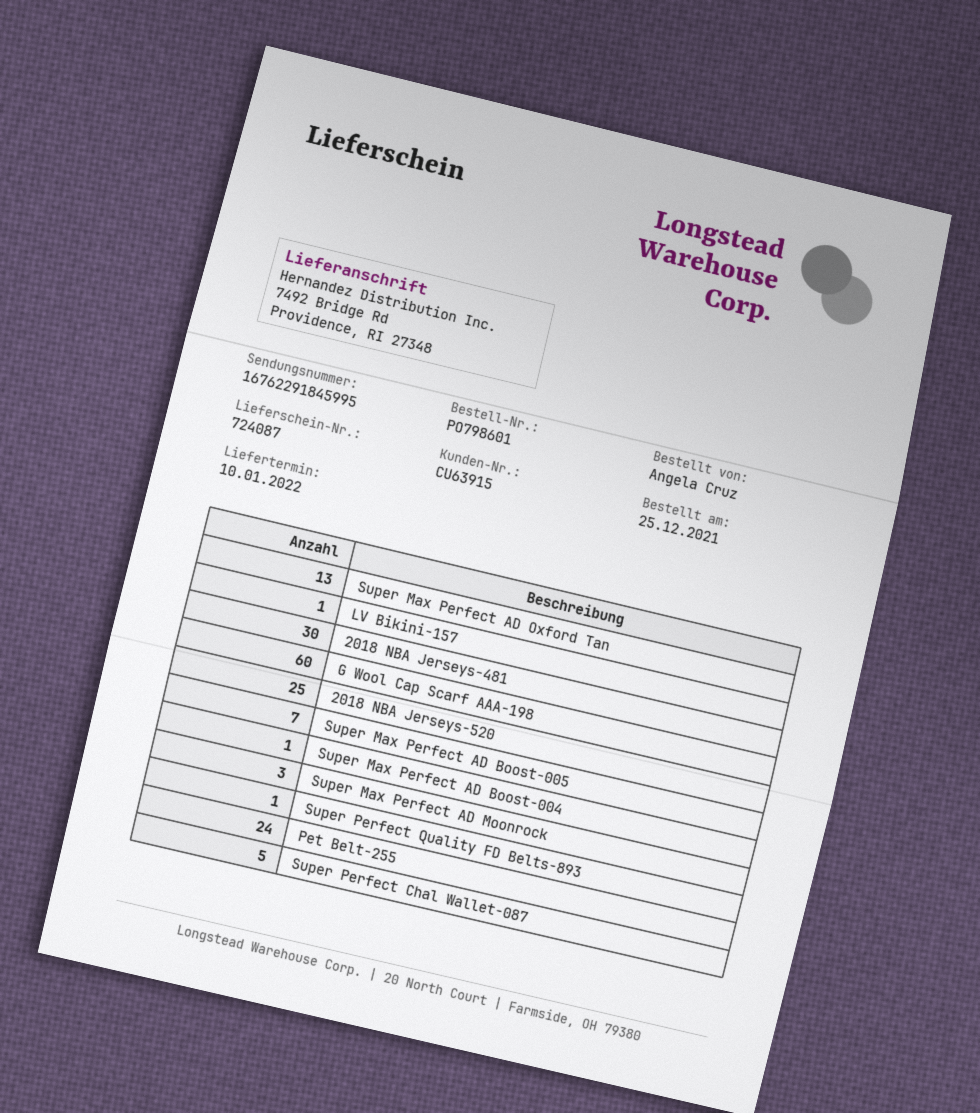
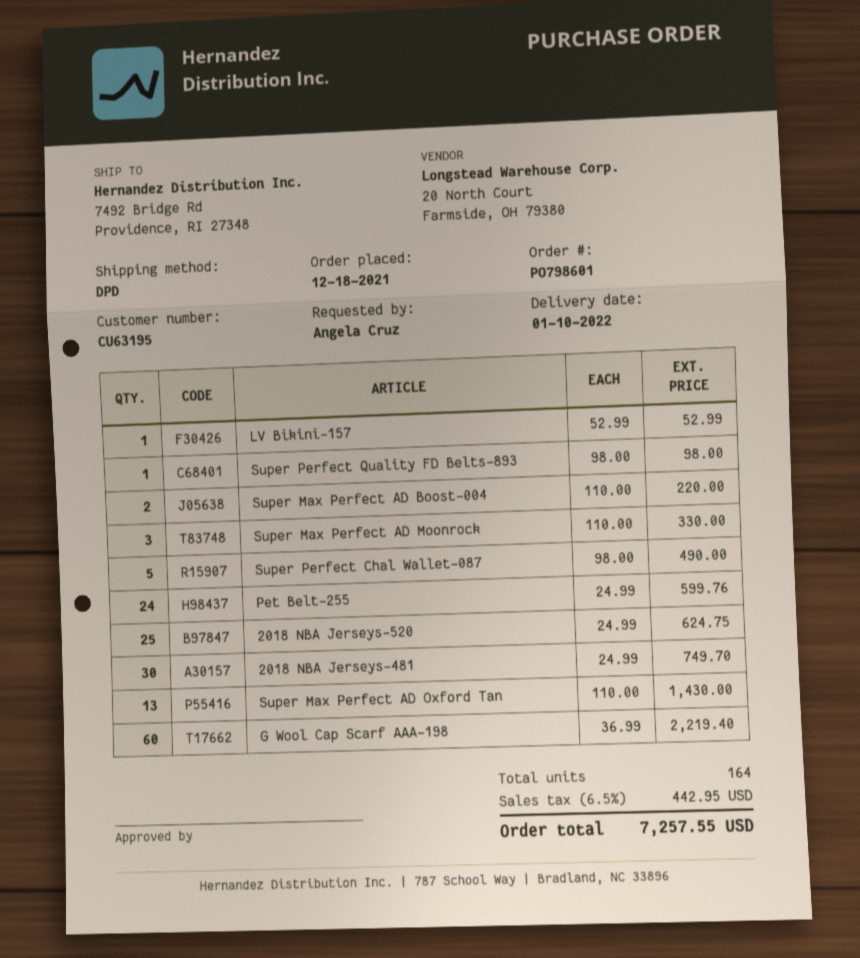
order date: 2021-12-25 -> 2021-12-18
customer number: CU63915 -> CU63195
Super Max Perfect AD Boost-005: 7 -> none
Super Max Perfect AD Boost-004: 1 -> 2

